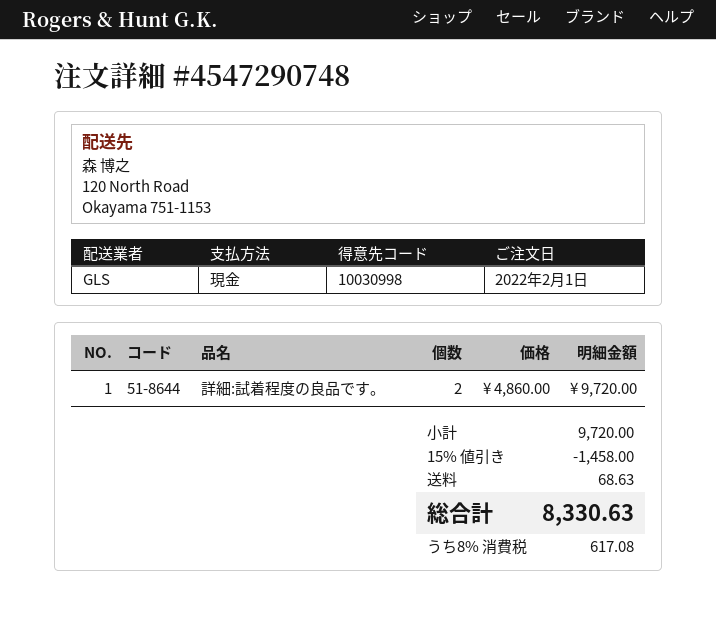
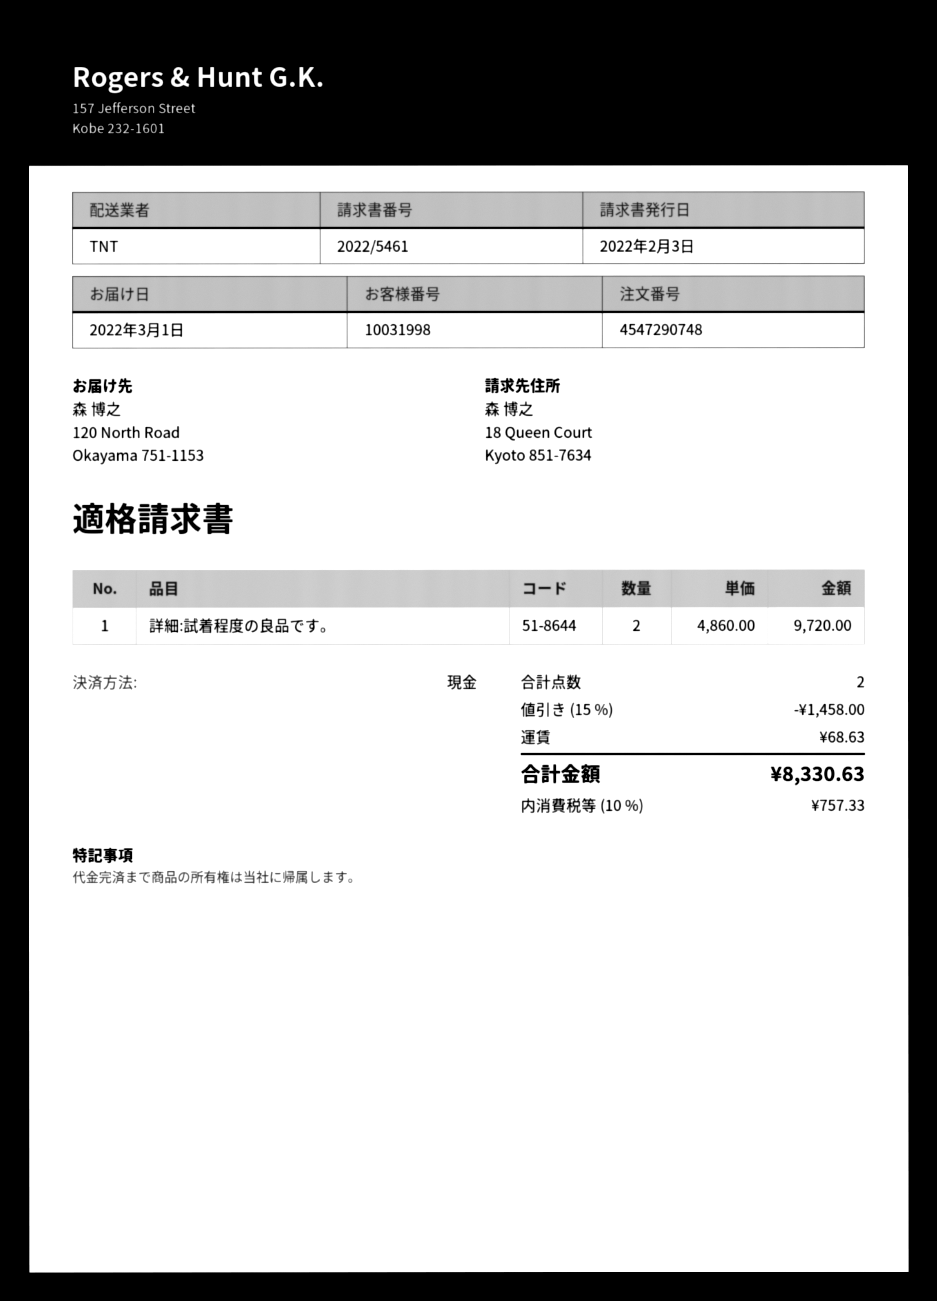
customer number: 10030998 -> 10031998
shipping method: GLS -> TNT
tax: 8% = 617.08 -> 10% = 757.33

